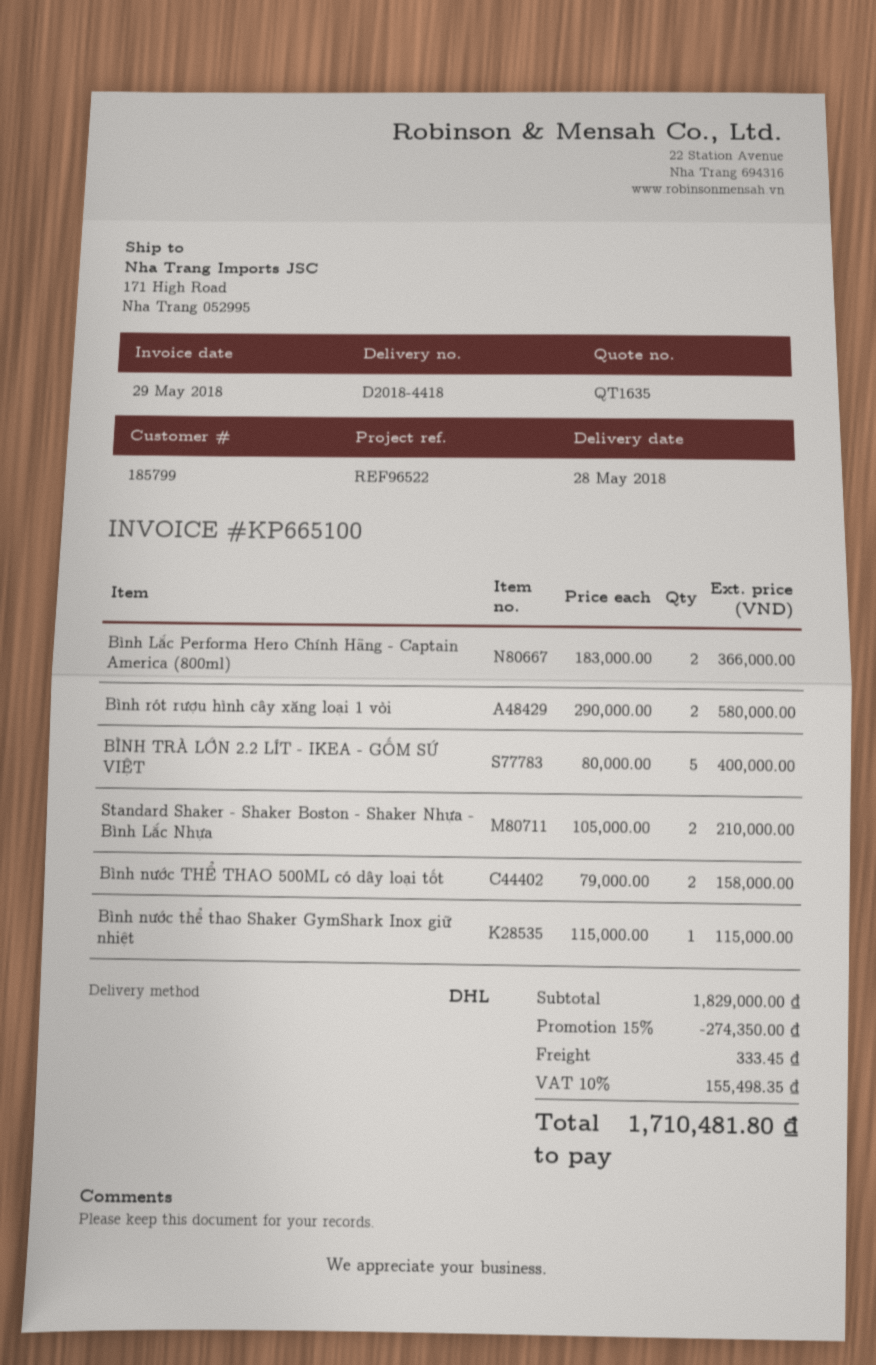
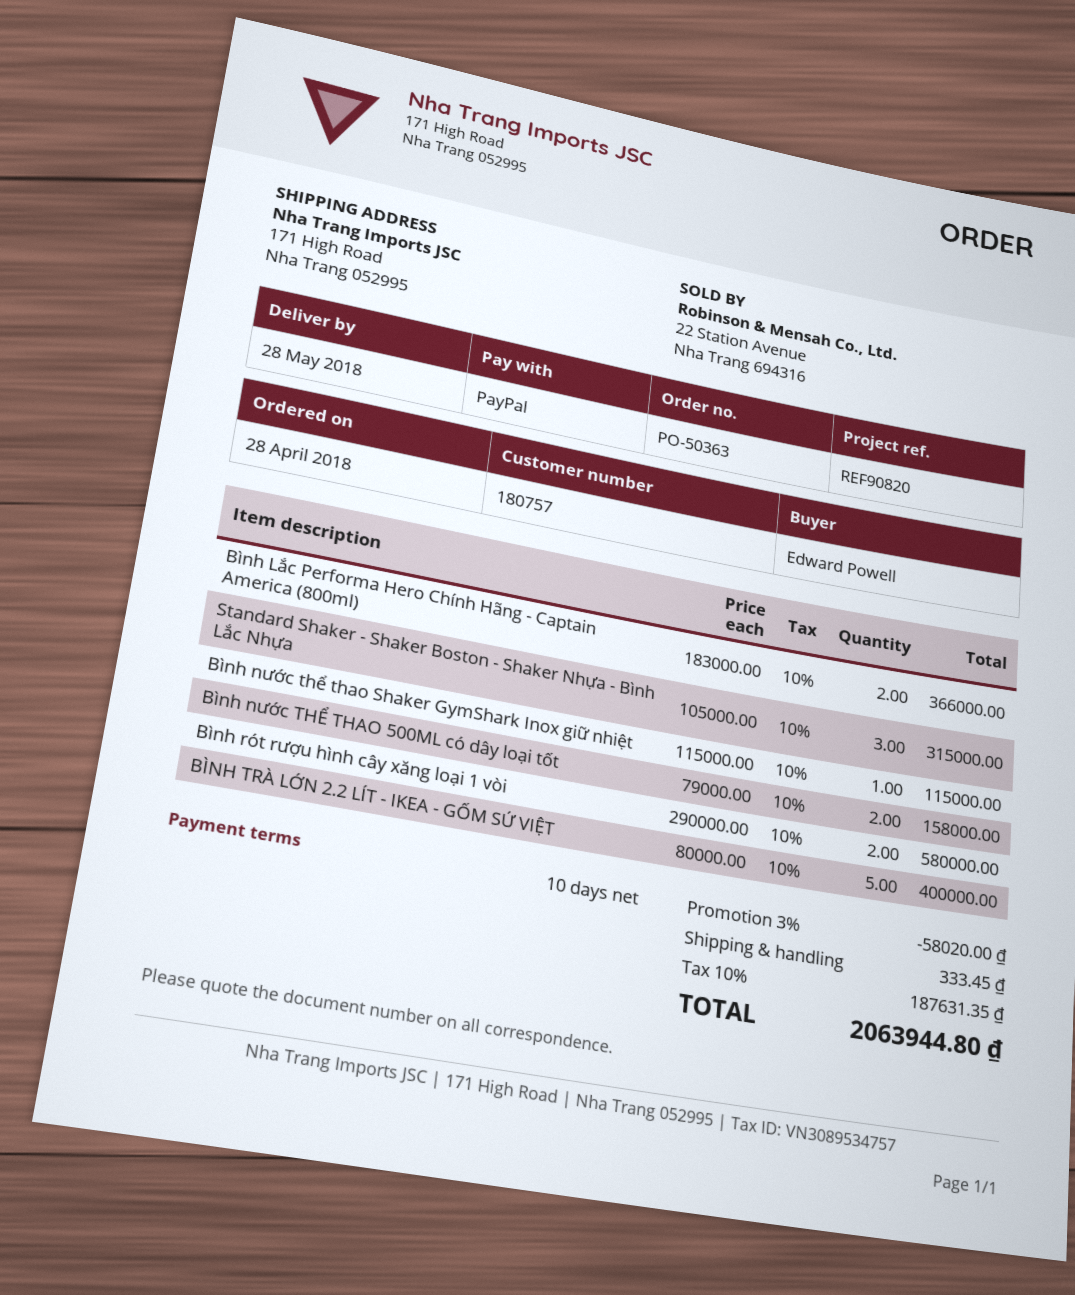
customer number: 185799 -> 180757
reference: REF96522 -> REF90820
Standard Shaker - Shaker Boston - Shaker Nhựa - Bình Lắc Nhựa: 2 x 105000.00 = 210000.00 -> 3 x 105000.00 = 315000.00
discount: 15% = 274350.00 -> 3% = 58020.00
tax: 10% = 155498.35 -> 10% = 187631.35
total: 1710481.80 -> 2063944.80

